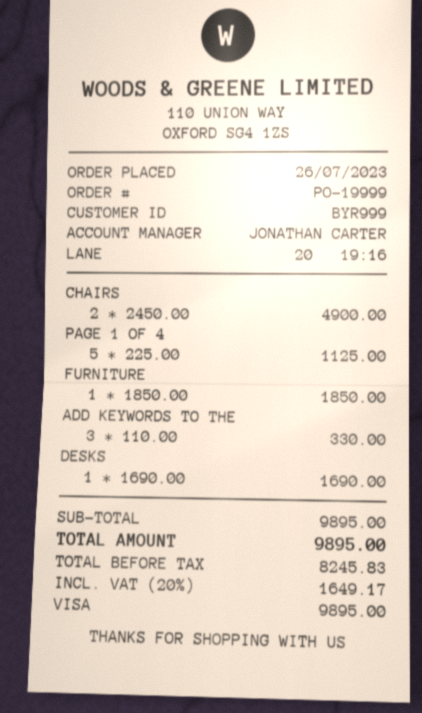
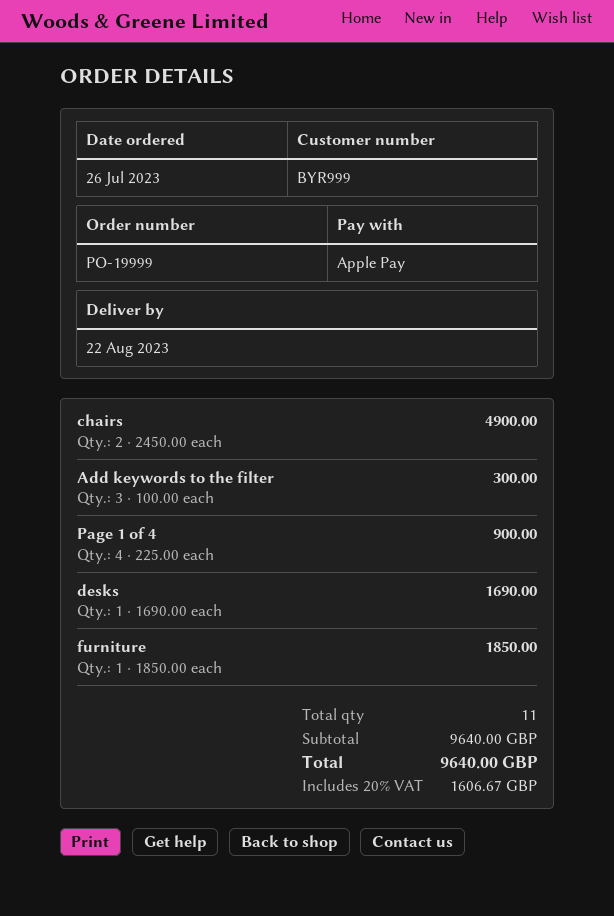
payment method: Visa -> Apple Pay
PAGE 1 OF 4: 5 x 225.00 = 1125.00 -> 4 x 225.00 = 900.00
ADD KEYWORDS TO THE: 3 x 110.00 = 330.00 -> 3 x 100.00 = 300.00
subtotal: 9895.00 -> 9640.00
tax: 20% = 1649.17 -> 20% = 1606.67
total: 9895.00 -> 9640.00

